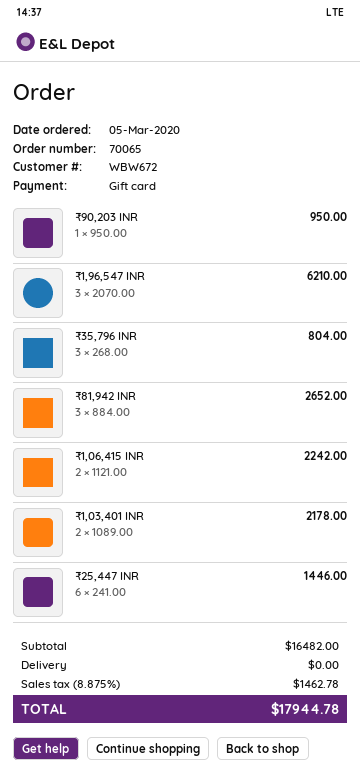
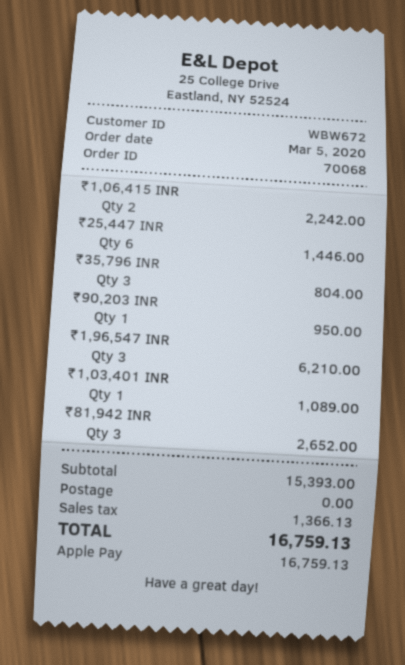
order number: 70065 -> 70068
payment method: gift card -> Apple Pay
₹1,03,401 INR: 2 for 2178.00 -> 1 for 1089.00
subtotal: 16482.00 -> 15393.00
tax: 1462.78 -> 1366.13
total: 17944.78 -> 16759.13

